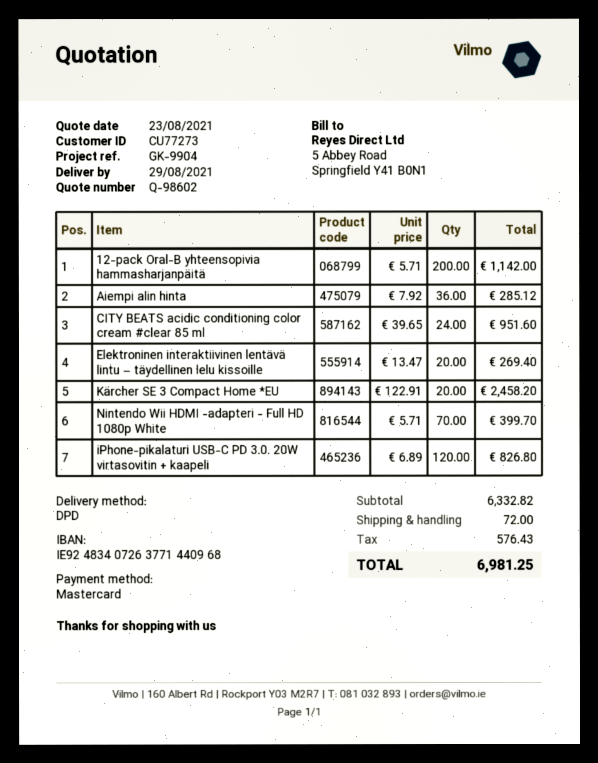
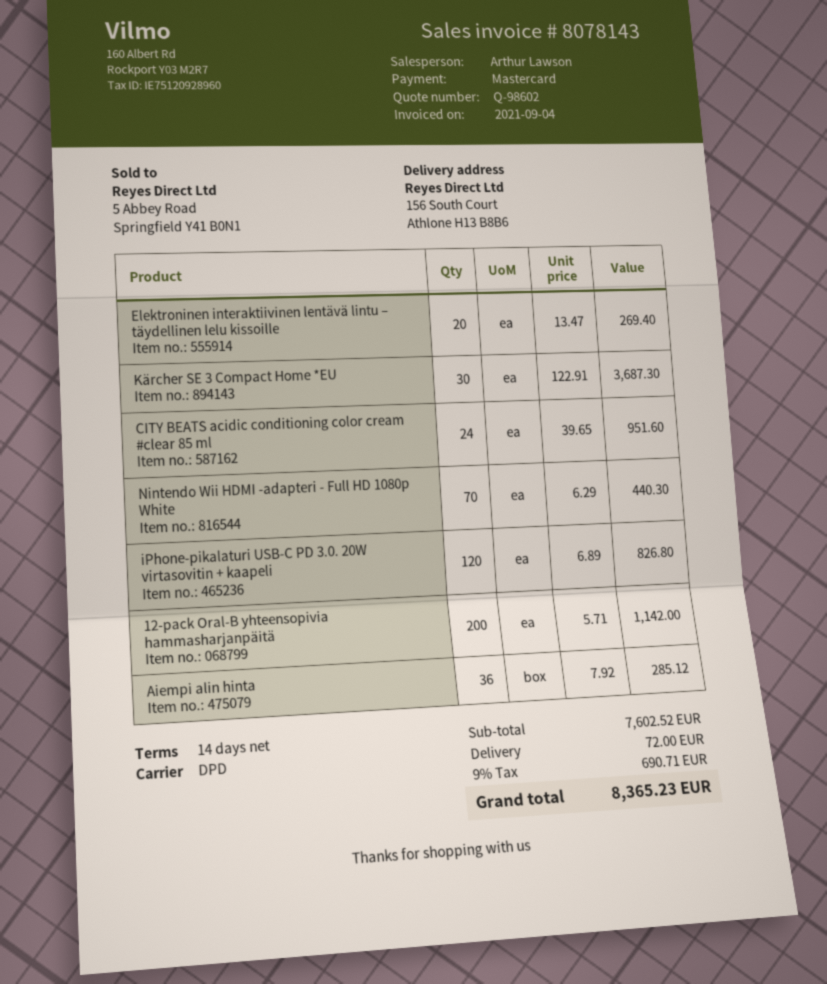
Kärcher SE 3 Compact Home *EU: 20 x 122.91 = 2458.20 -> 30 x 122.91 = 3687.30
Nintendo Wii HDMI -adapteri - Full HD 1080p White: 70 x 5.71 = 399.70 -> 70 x 6.29 = 440.30
subtotal: 6332.82 -> 7602.52
tax: 576.43 -> 690.71
total: 6981.25 -> 8365.23

